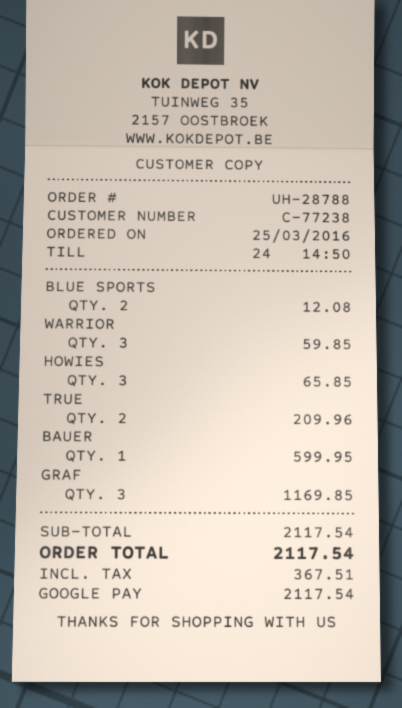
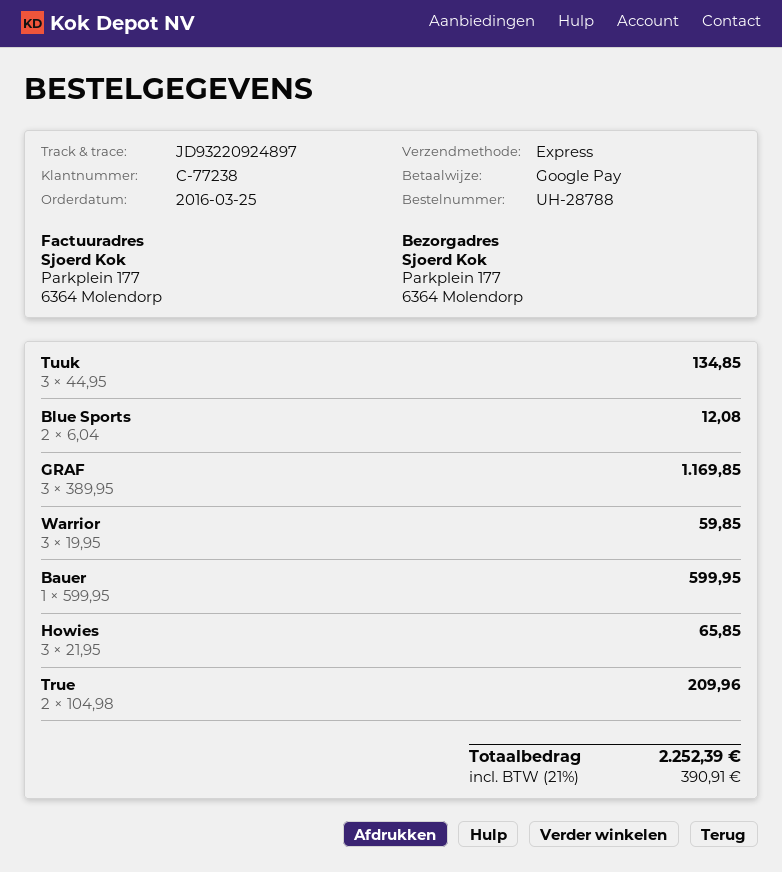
Tuuk: none -> 3 for 134.85
tax: 367.51 -> 390.91
total: 2117.54 -> 2252.39

